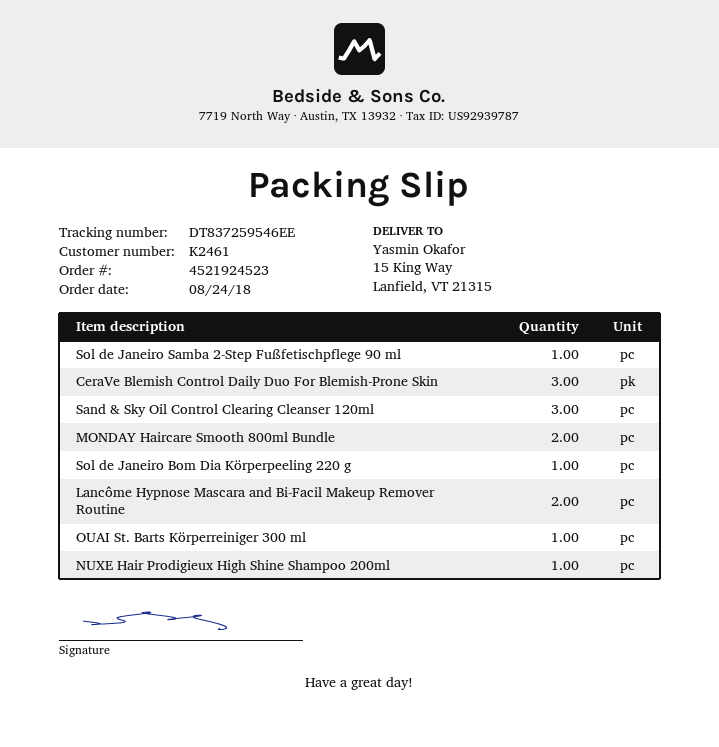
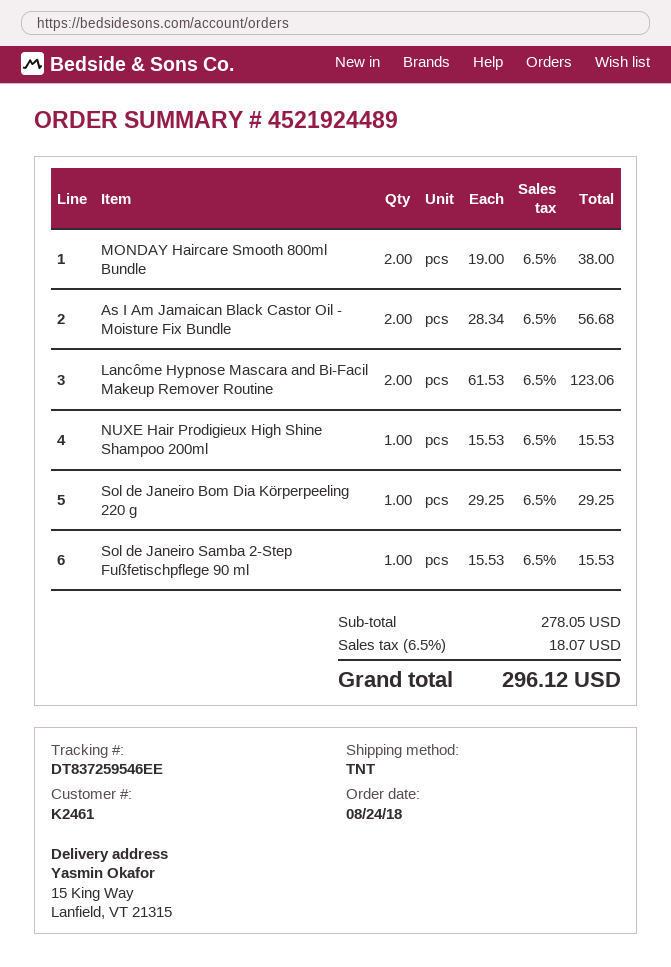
order number: 4521924523 -> 4521924489
CeraVe Blemish Control Daily Duo For Blemish-Prone Skin: 3 -> none
Sand & Sky Oil Control Clearing Cleanser 120ml: 3 -> none
OUAI St. Barts Körperreiniger 300 ml: 1 -> none
As I Am Jamaican Black Castor Oil - Moisture Fix Bundle: none -> 2

